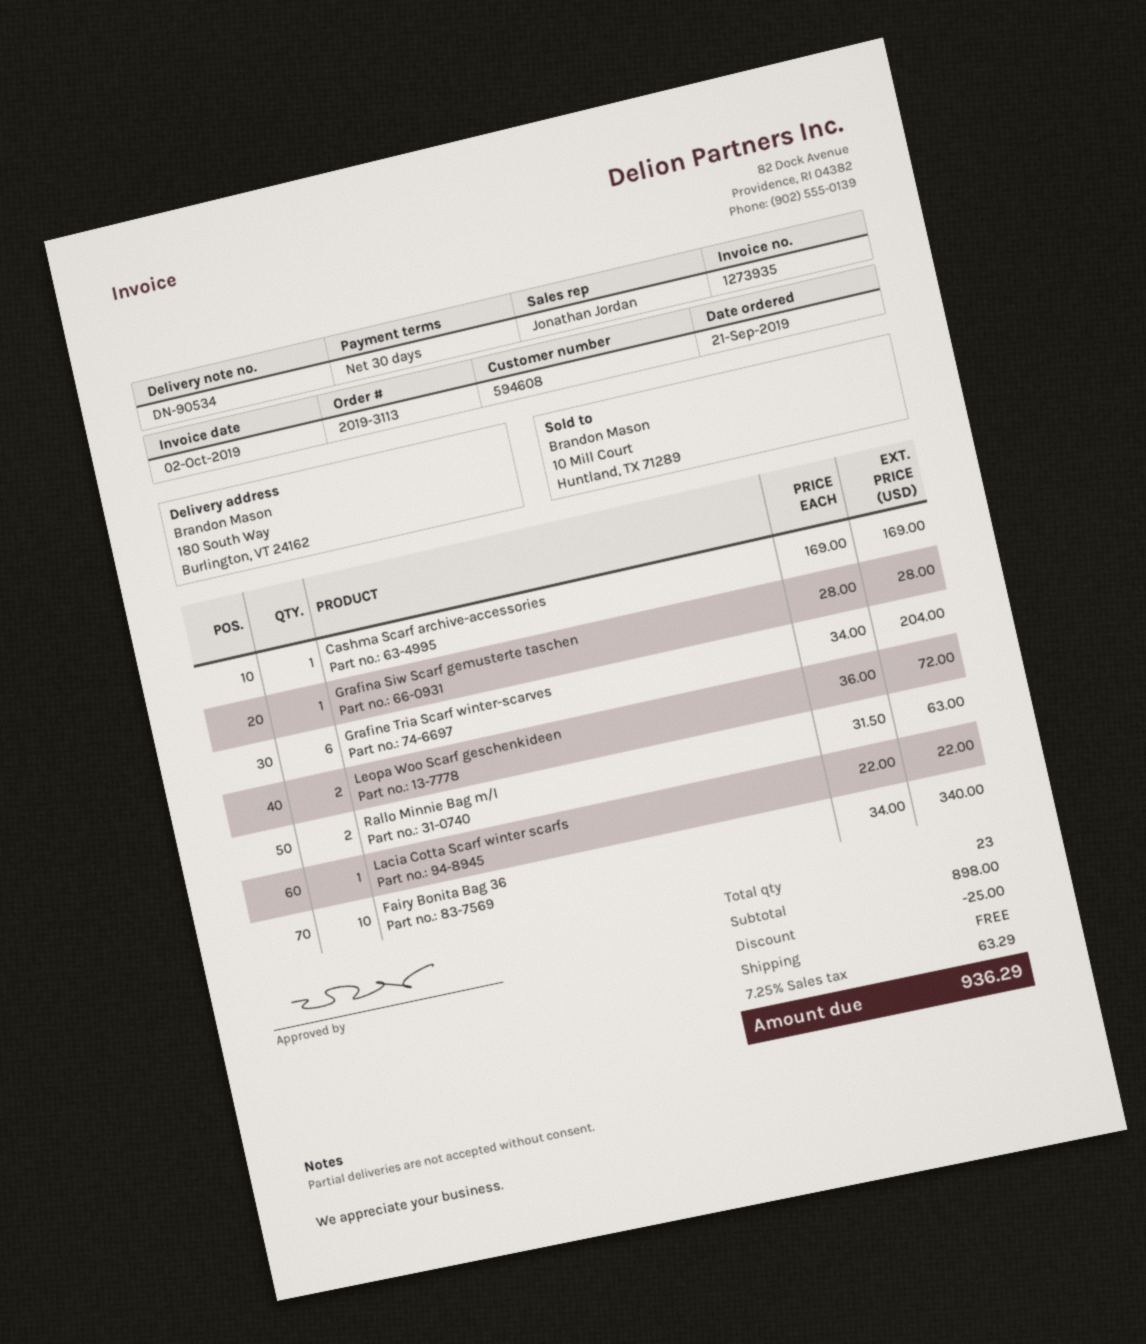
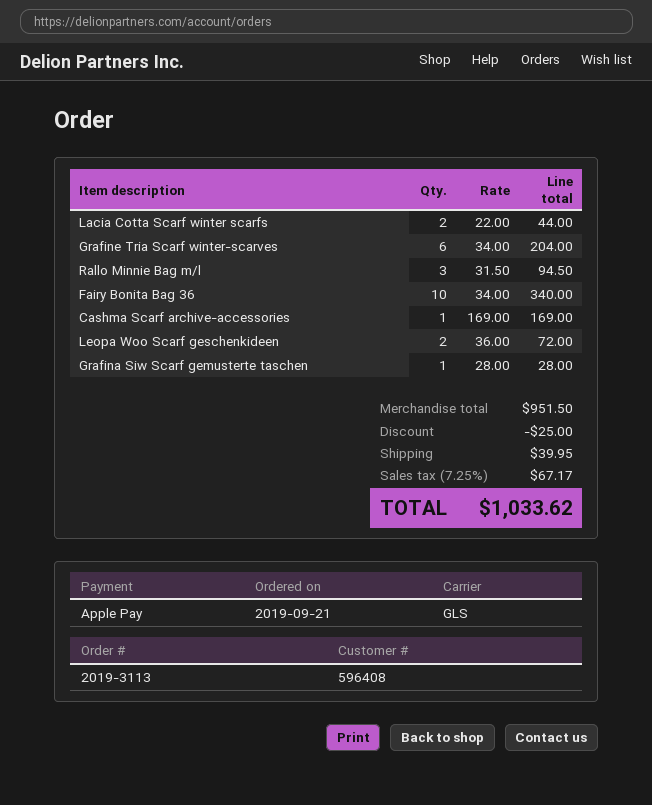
customer number: 594608 -> 596408
Rallo Minnie Bag m/l: 2 x 31.50 = 63.00 -> 3 x 31.50 = 94.50
Lacia Cotta Scarf winter scarfs: 1 x 22.00 = 22.00 -> 2 x 22.00 = 44.00
subtotal: 898.00 -> 951.50
shipping: 0.00 -> 39.95
tax: 7.25% = 63.29 -> 7.25% = 67.17
total: 936.29 -> 1033.62

